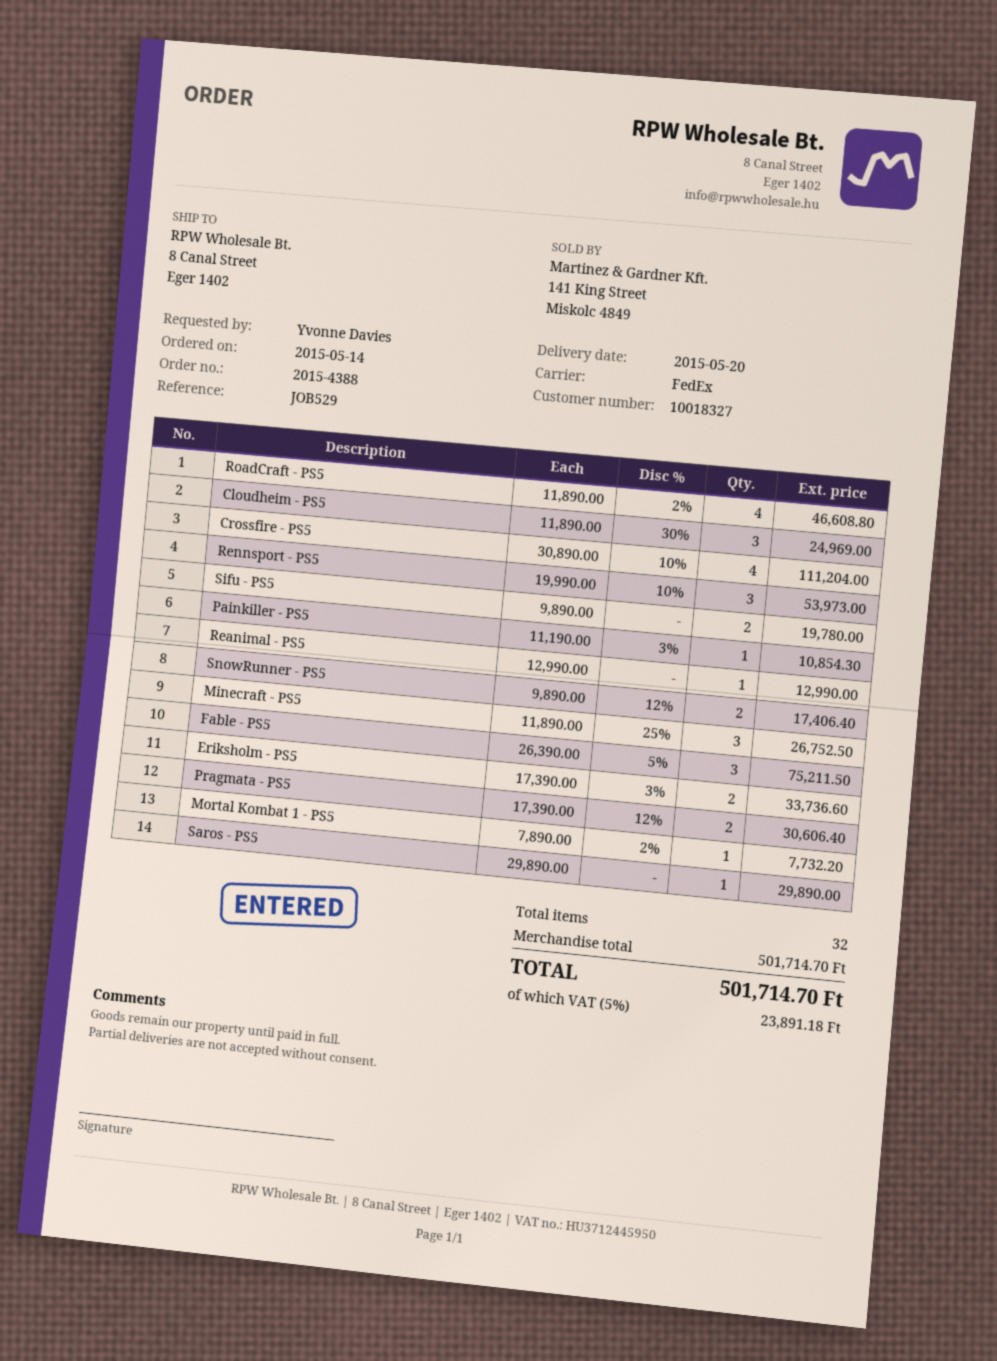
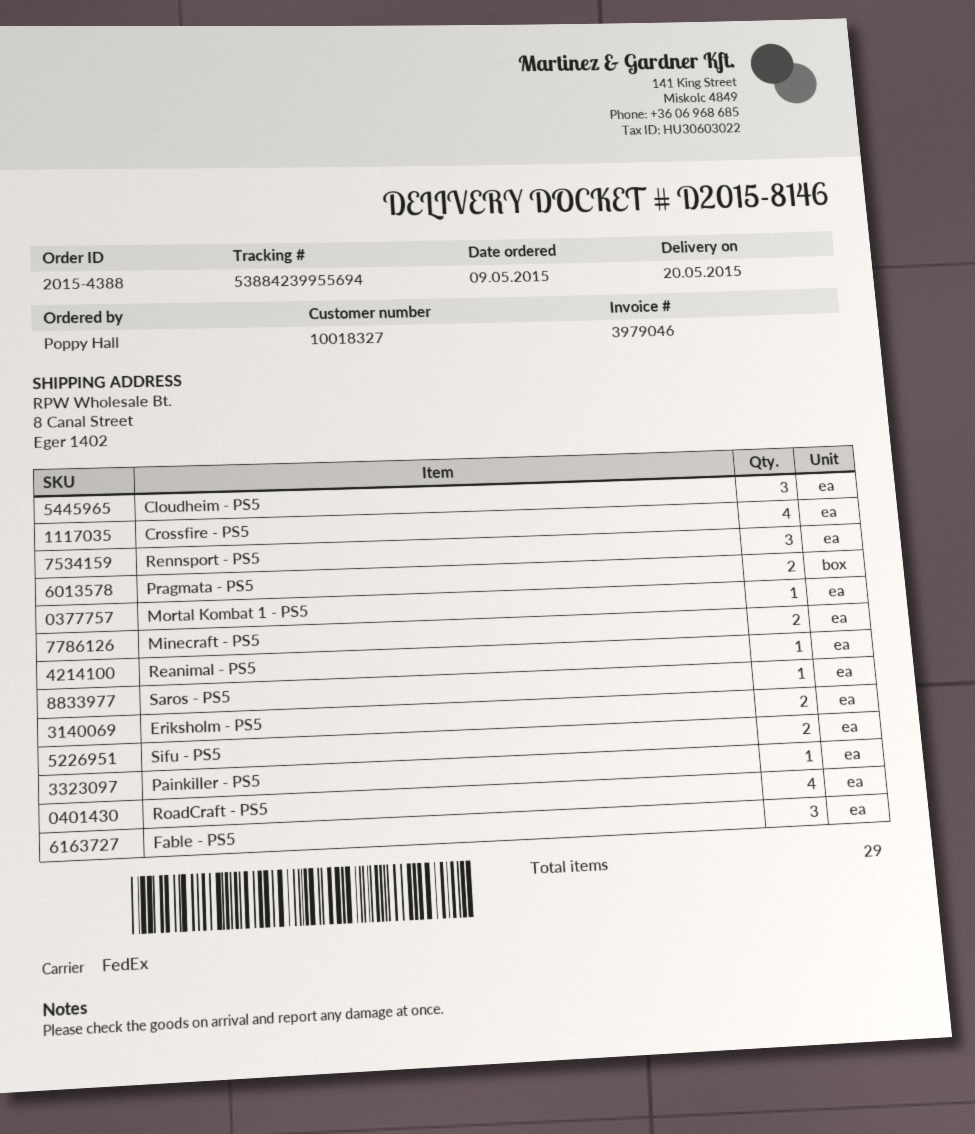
order date: 2015-05-14 -> 2015-05-09
ordered by: Yvonne Davies -> Poppy Hall
SnowRunner - PS5: 2 -> none
Minecraft - PS5: 3 -> 2
total quantity: 32 -> 29

